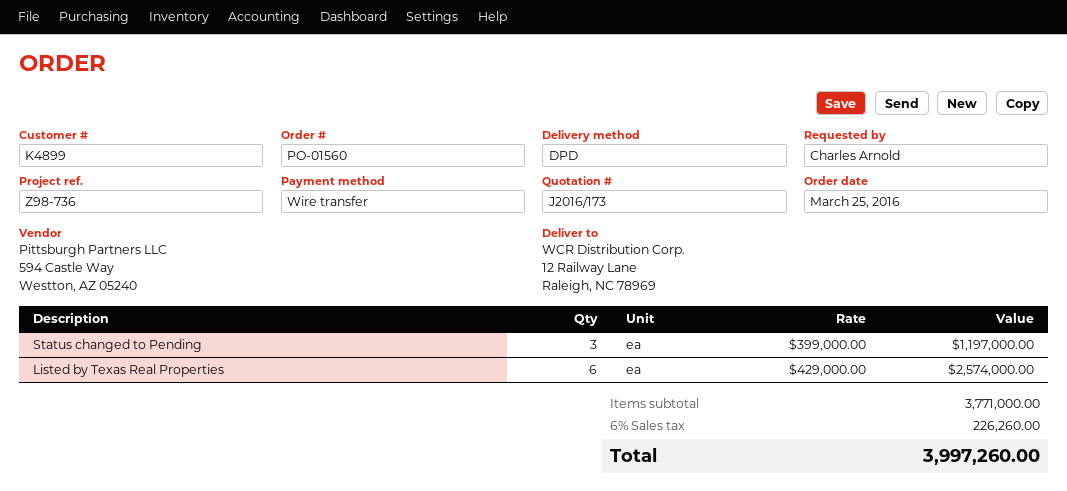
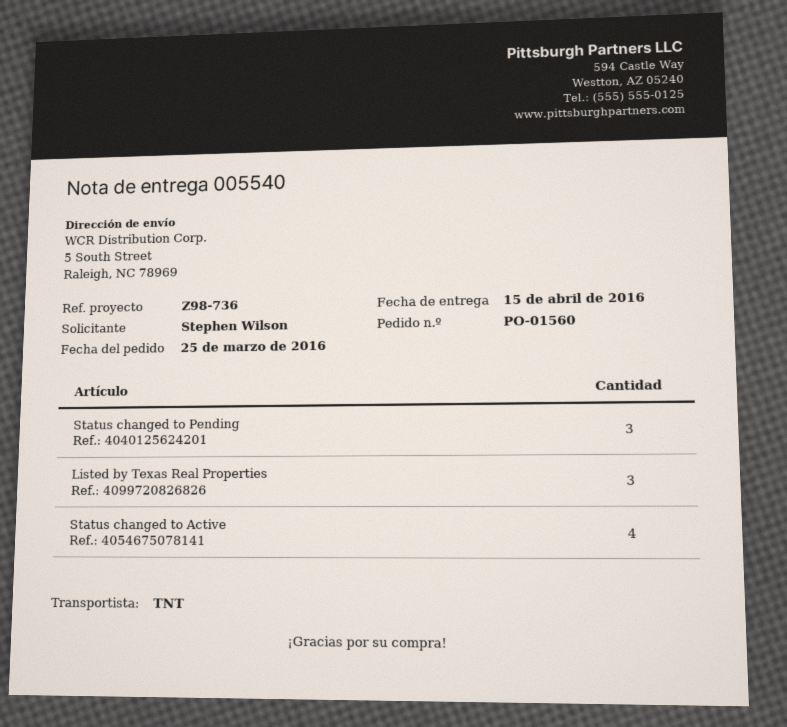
ordered by: Charles Arnold -> Stephen Wilson
shipping method: DPD -> TNT
ship to: 12 Railway Lane, Raleigh, NC 78969 -> 5 South Street, Raleigh, NC 78969
Listed by Texas Real Properties: 6 -> 3
Status changed to Active: none -> 4

